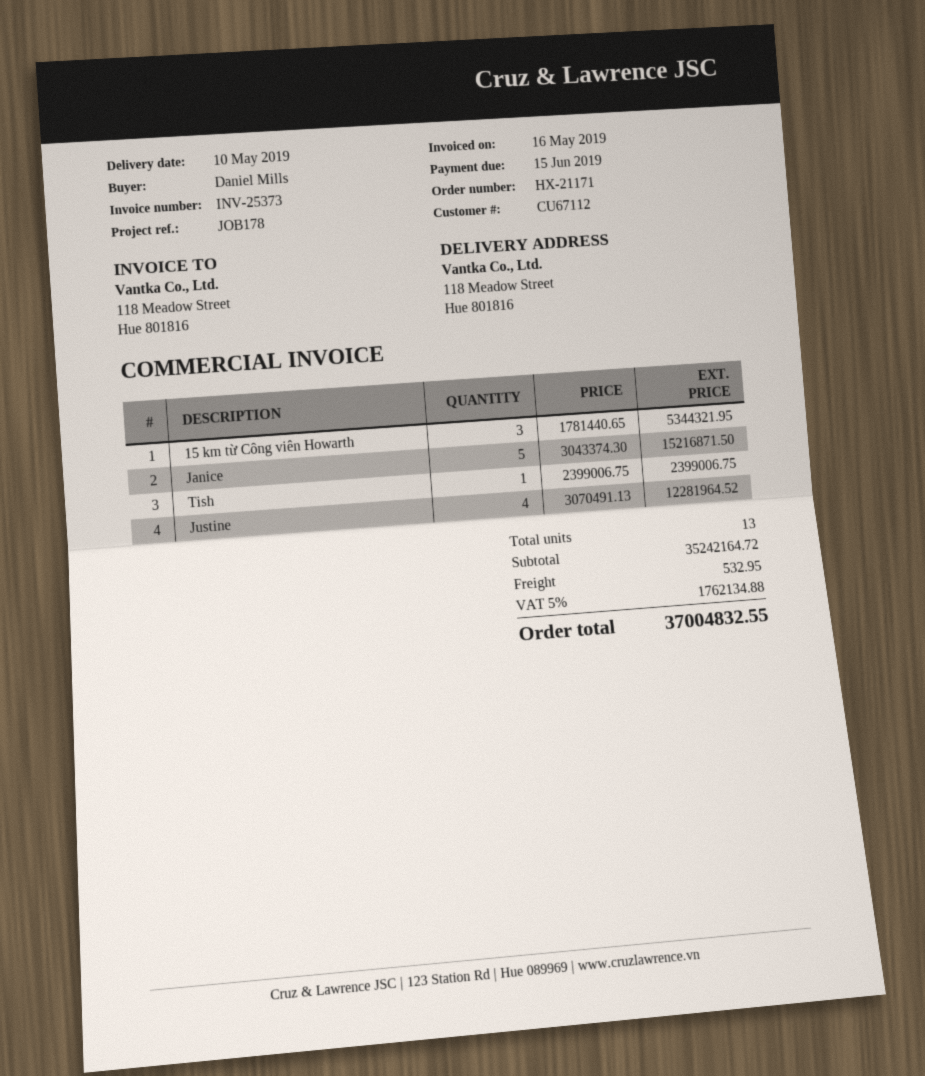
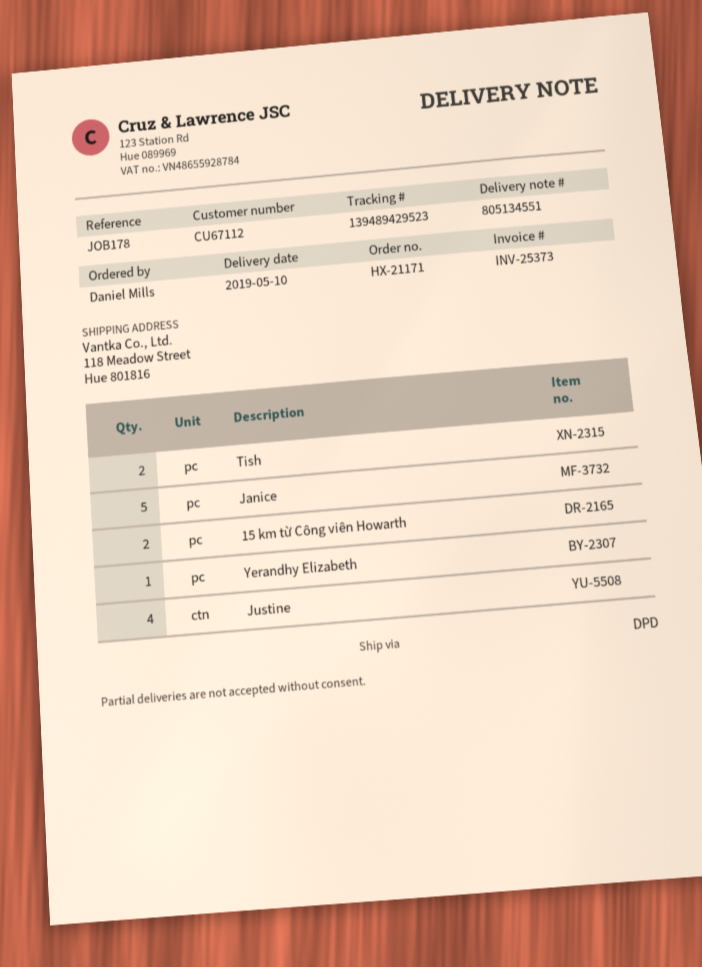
15 km từ Công viên Howarth: 3 -> 2
Tish: 1 -> 2
Yerandhy Elizabeth: none -> 1

